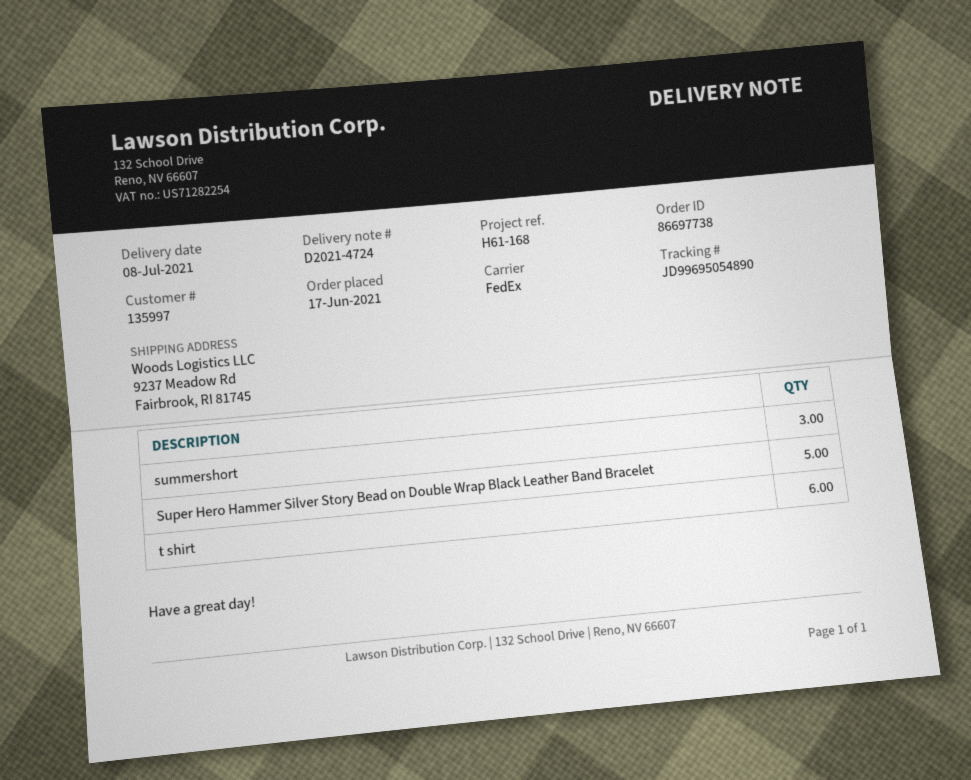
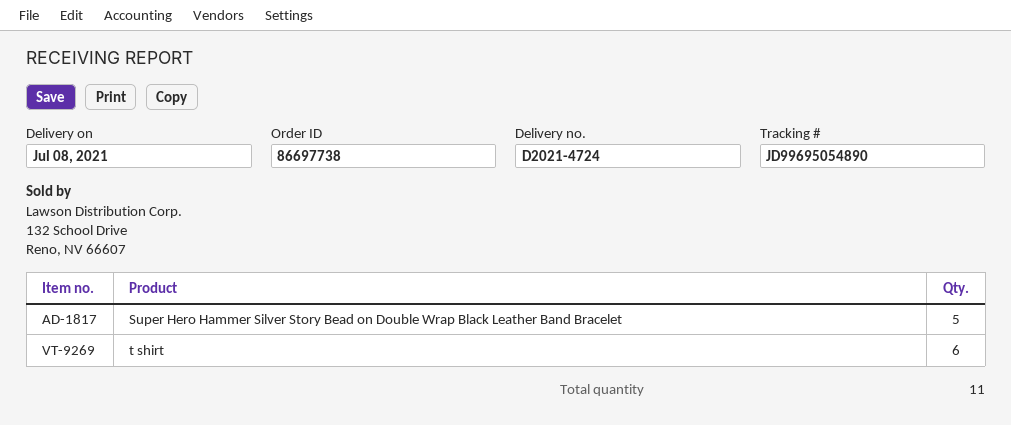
summershort: 3 -> none

